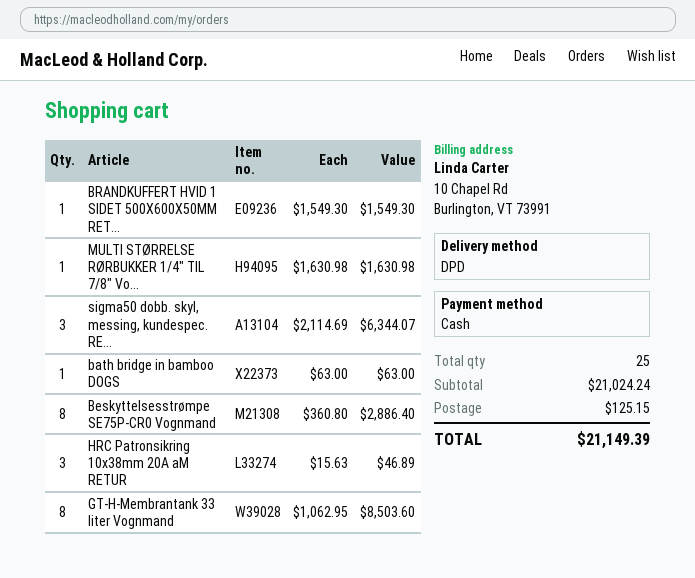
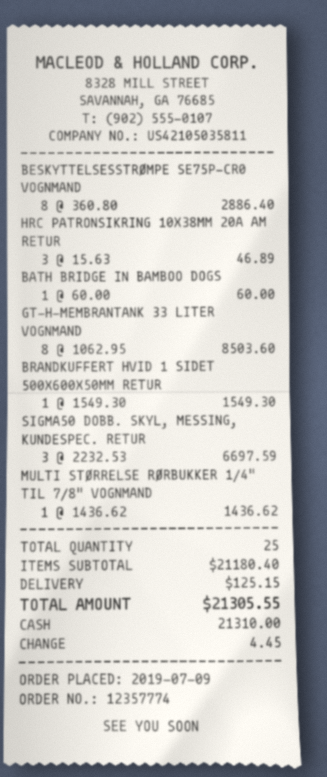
MULTI STØRRELSE RØRBUKKER 1/4" TIL 7/8" Vo...: 1 x 1630.98 = 1630.98 -> 1 x 1436.62 = 1436.62
sigma50 dobb. skyl, messing, kundespec. RE...: 3 x 2114.69 = 6344.07 -> 3 x 2232.53 = 6697.59
bath bridge in bamboo DOGS: 1 x 63.00 = 63.00 -> 1 x 60.00 = 60.00
subtotal: 21024.24 -> 21180.40
total: 21149.39 -> 21305.55

